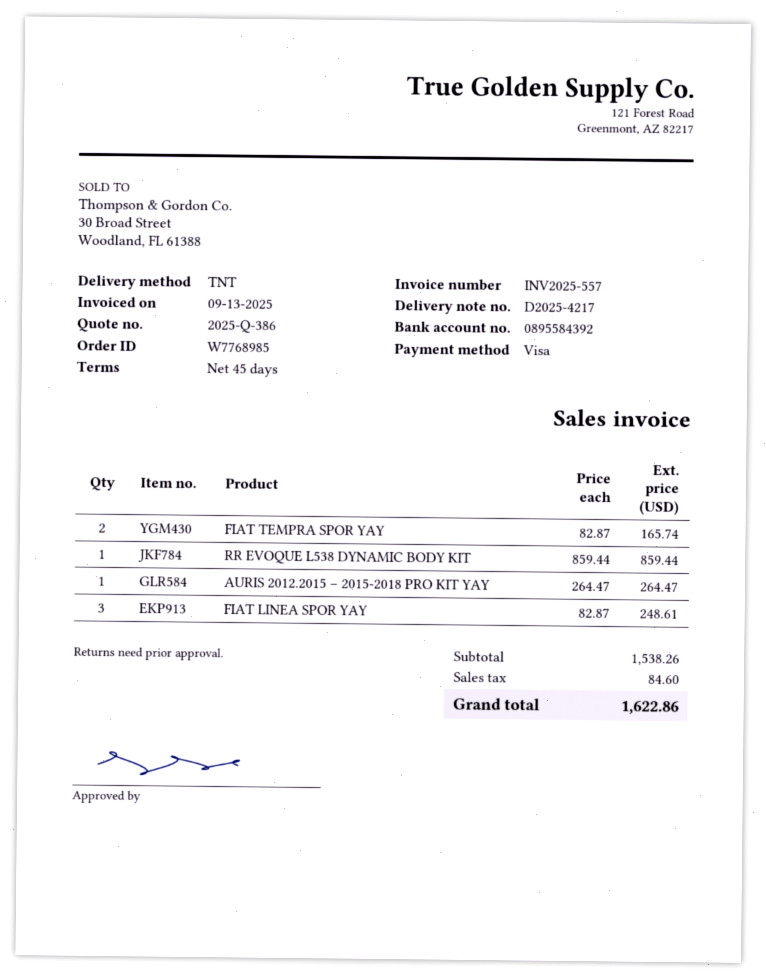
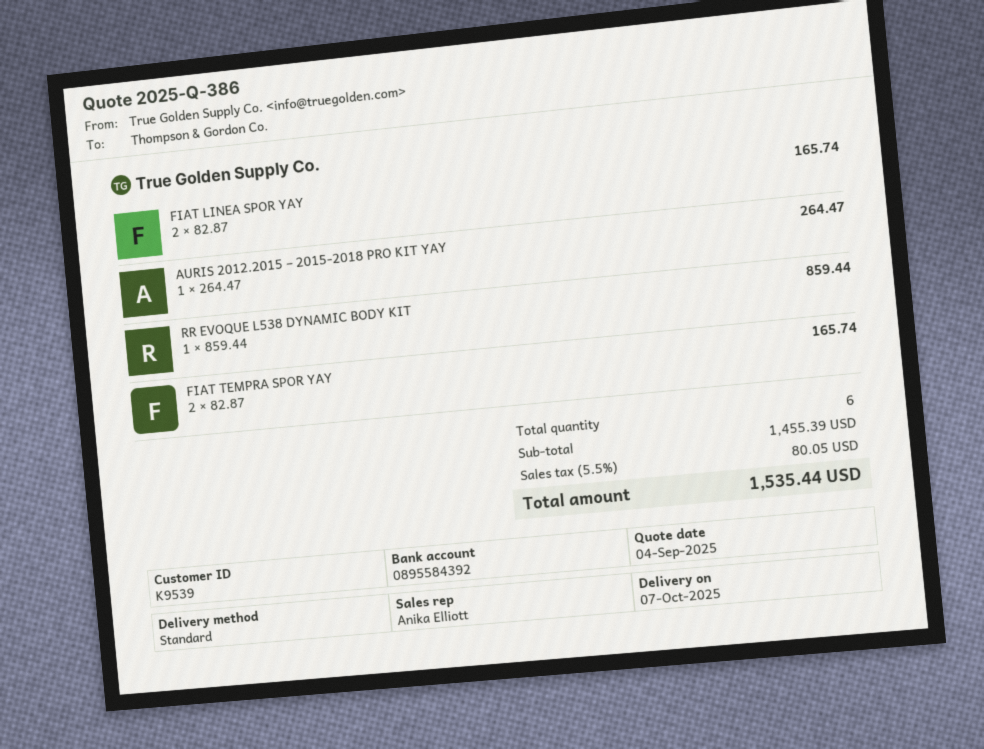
shipping method: TNT -> standard
FIAT LINEA SPOR YAY: 3 x 82.87 = 248.61 -> 2 x 82.87 = 165.74
subtotal: 1538.26 -> 1455.39
tax: 84.60 -> 80.05
total: 1622.86 -> 1535.44

